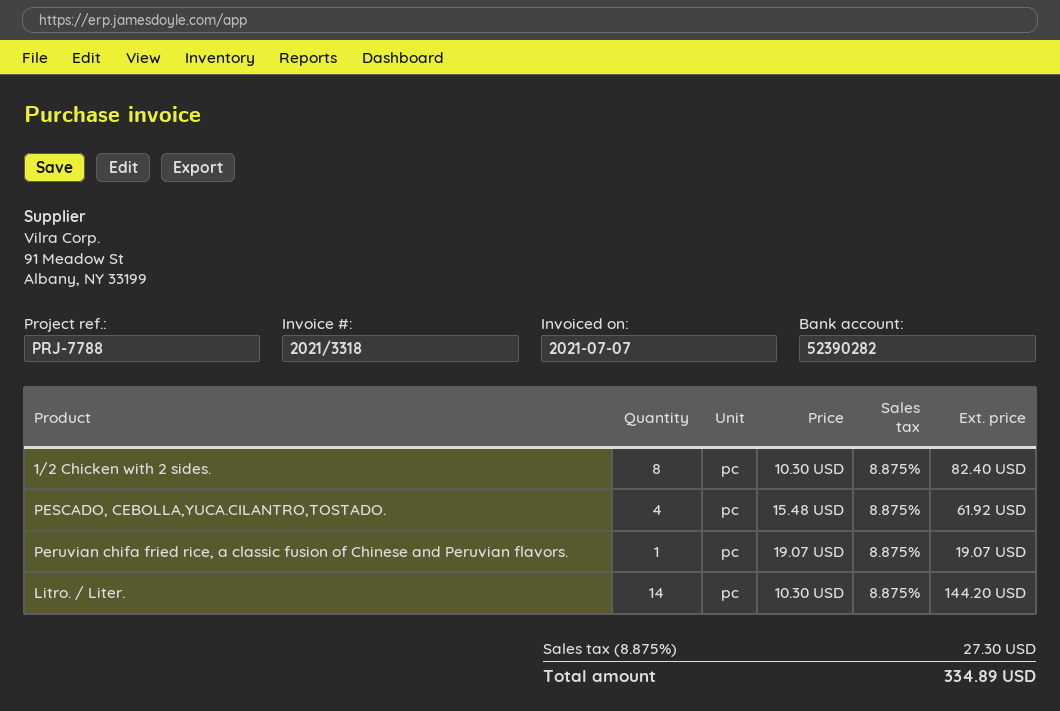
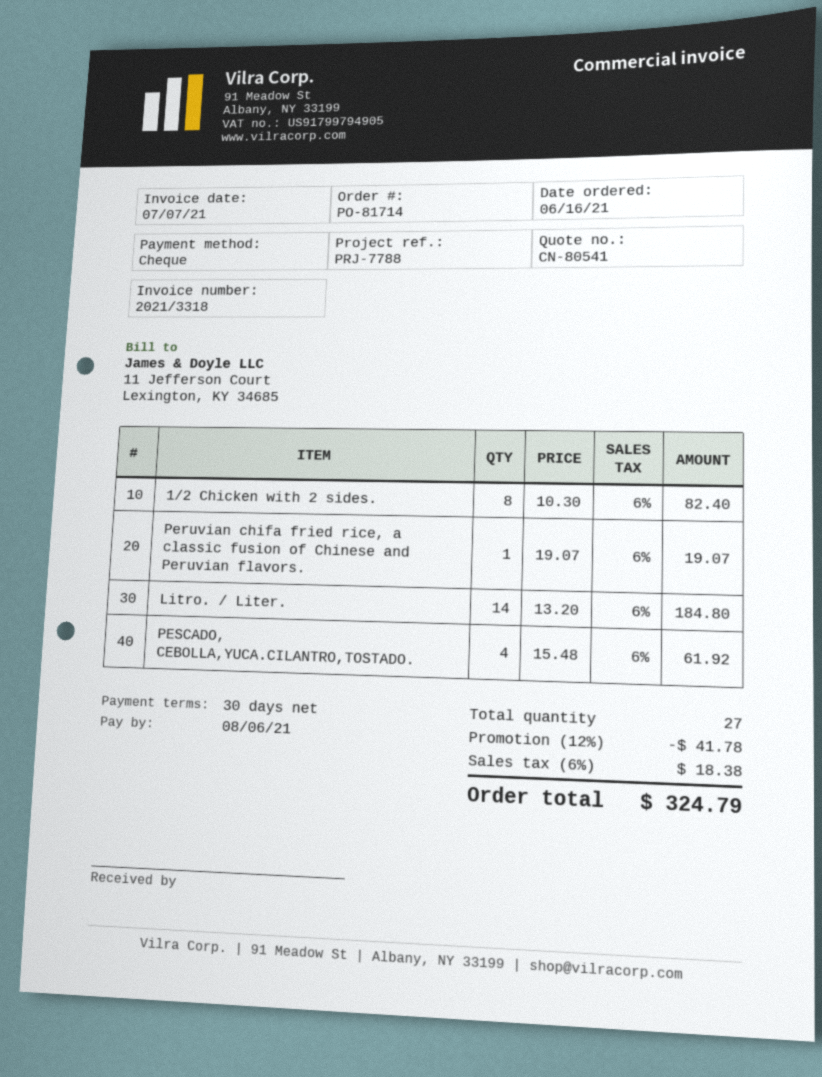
Litro. / Liter.: 14 x 10.30 = 144.20 -> 14 x 13.20 = 184.80
discount: none -> 12% = 41.78
tax: 8.875% = 27.30 -> 6% = 18.38
total: 334.89 -> 324.79

